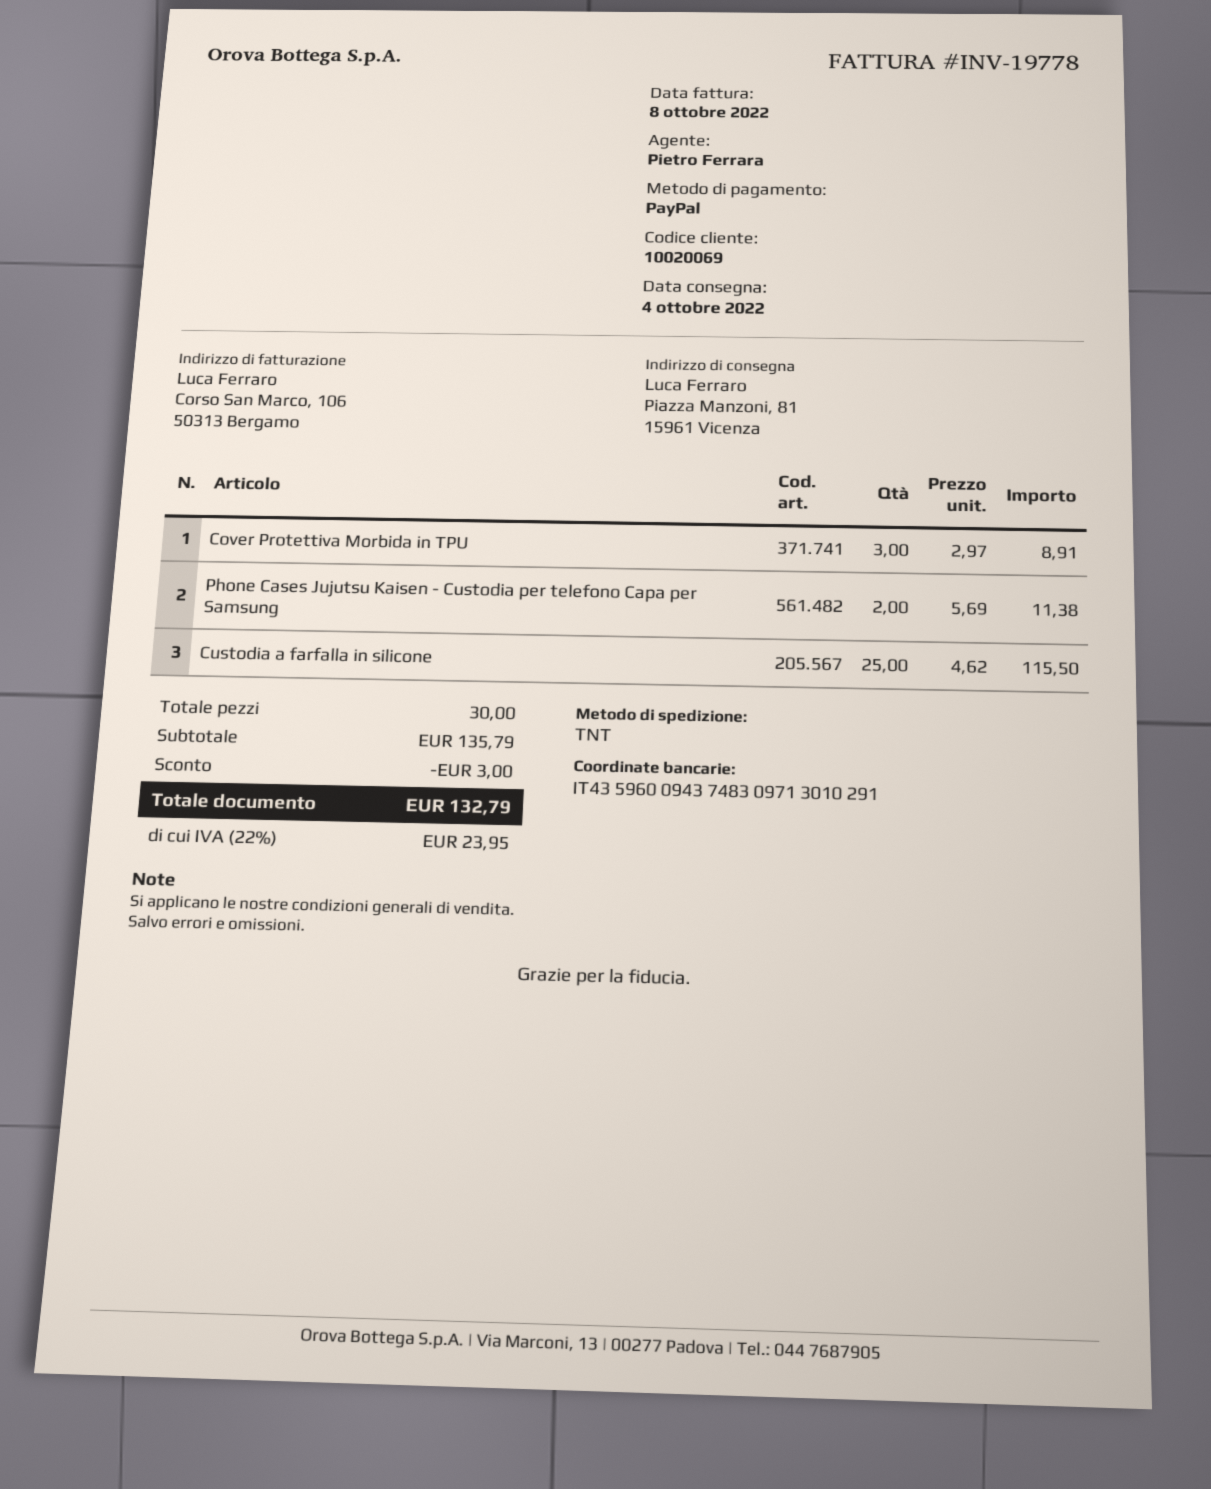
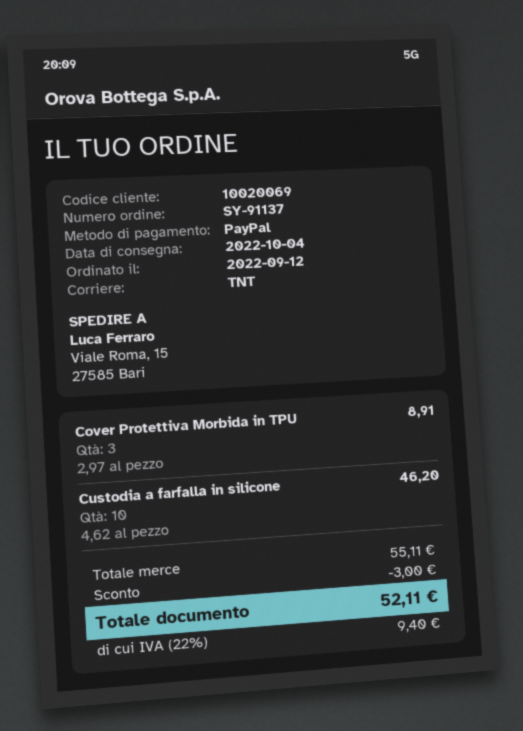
ship to: Piazza Manzoni, 81, 15961 Vicenza -> Viale Roma, 15, 27585 Bari
Phone Cases Jujutsu Kaisen - Custodia per telefono Capa per Samsung: 2 x 5.69 = 11.38 -> none
Custodia a farfalla in silicone: 25 x 4.62 = 115.50 -> 10 x 4.62 = 46.20
subtotal: 135.79 -> 55.11
tax: 22% = 23.95 -> 22% = 9.40
total: 132.79 -> 52.11

